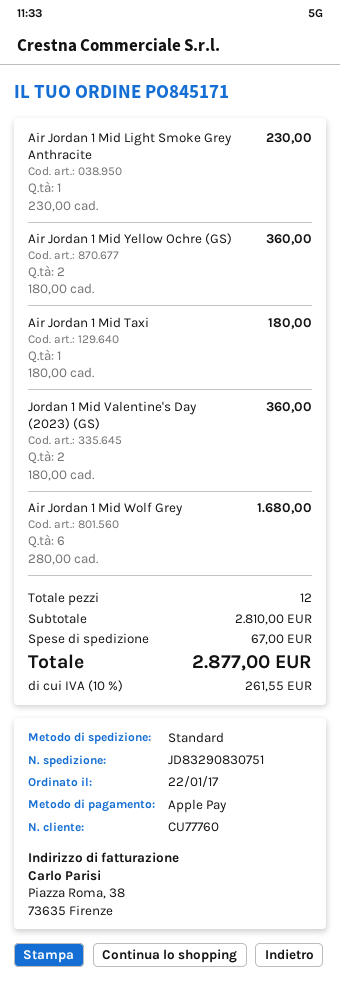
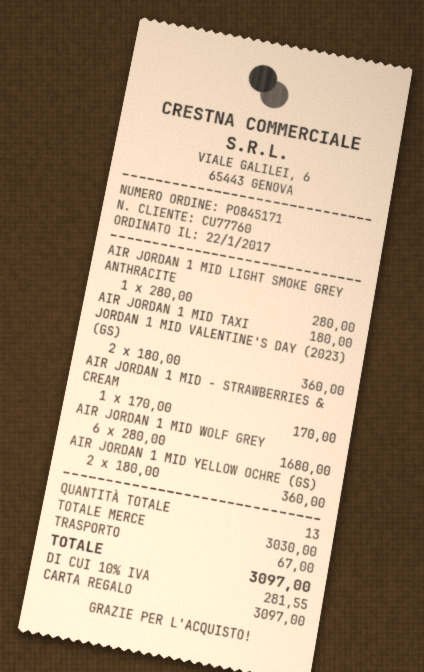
payment method: Apple Pay -> gift card
Air Jordan 1 Mid Light Smoke Grey Anthracite: 1 x 230.00 = 230.00 -> 1 x 280.00 = 280.00
AIR JORDAN 1 MID - STRAWBERRIES & CREAM: none -> 1 x 170.00 = 170.00
total quantity: 12 -> 13
subtotal: 2810.00 -> 3030.00
tax: 10% = 261.55 -> 10% = 281.55
total: 2877.00 -> 3097.00

